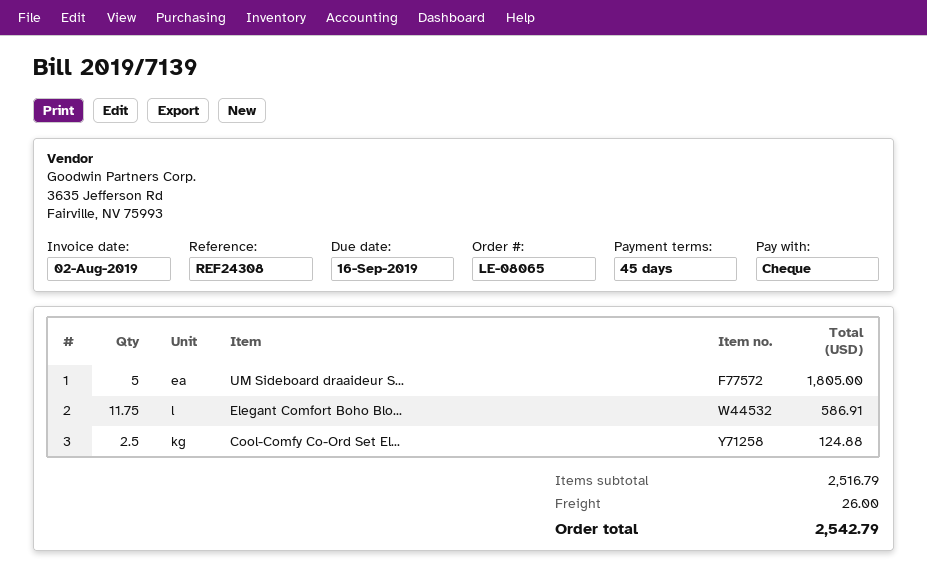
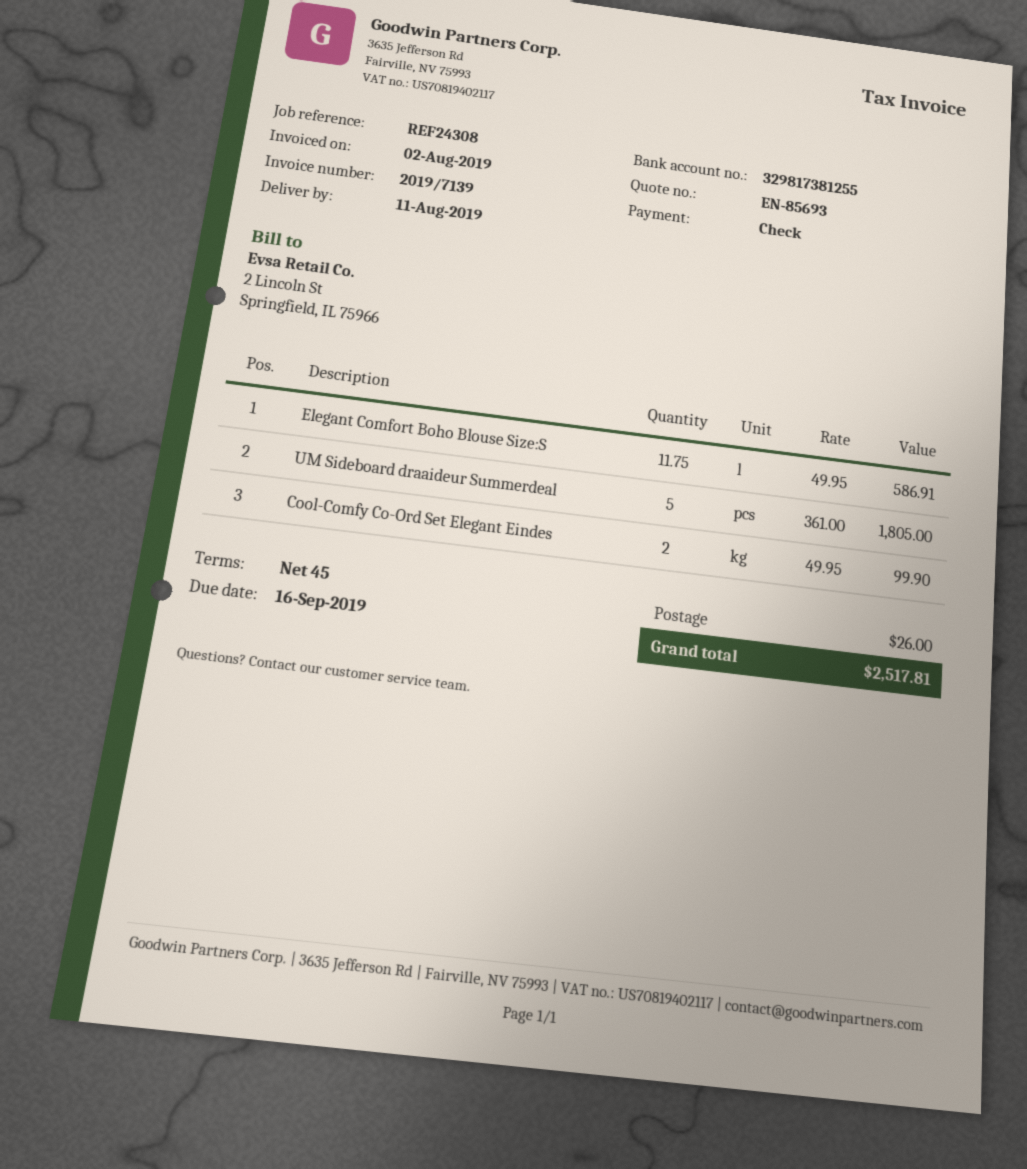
Cool-Comfy Co-Ord Set El...: 2.5 for 124.88 -> 2 for 99.90
total: 2542.79 -> 2517.81

